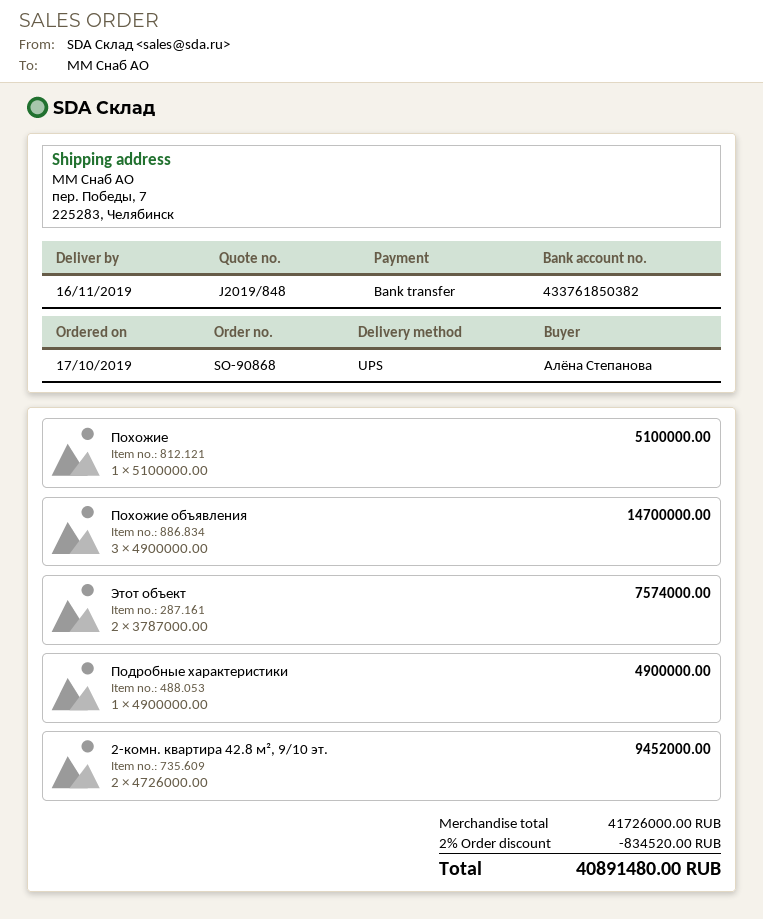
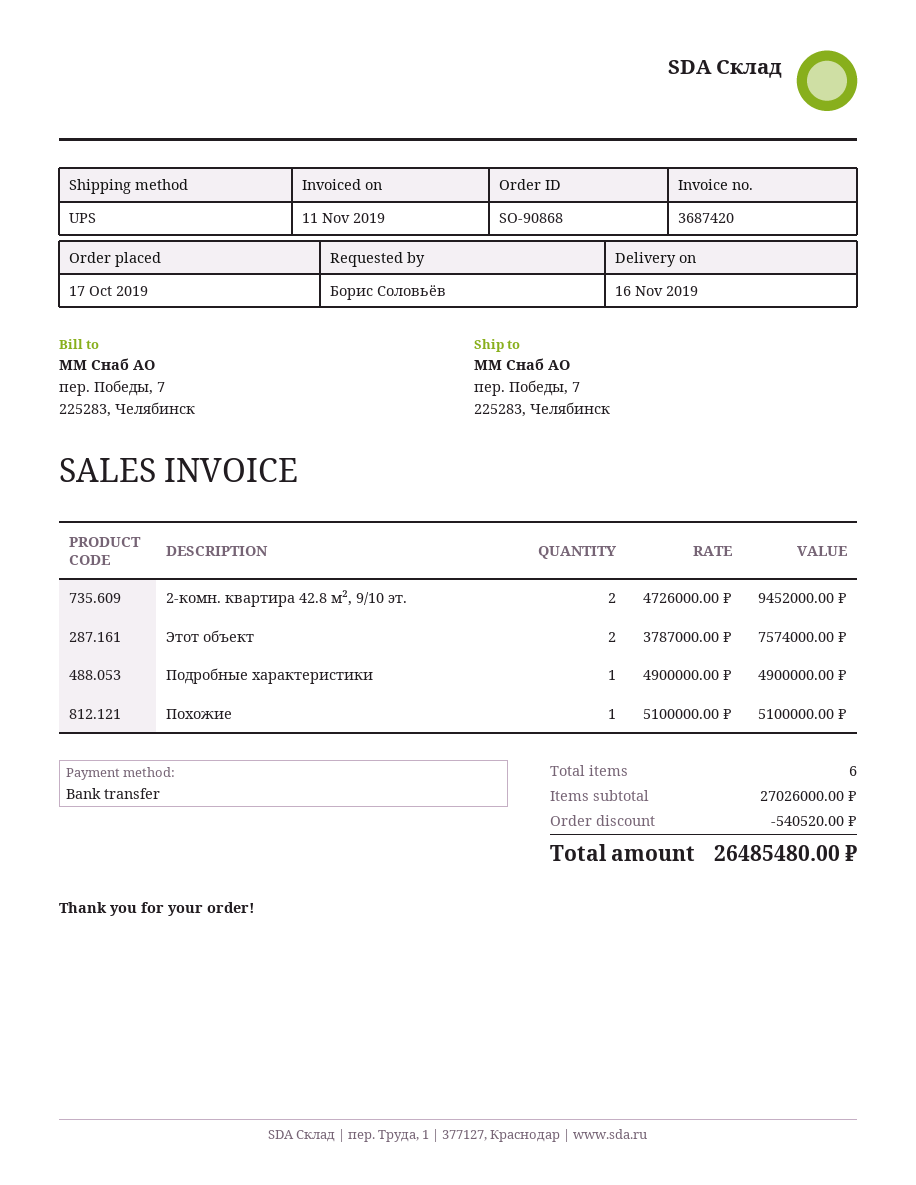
ordered by: Алёна Степанова -> Борис Соловьёв
Похожие объявления: 3 x 4900000.00 = 14700000.00 -> none
subtotal: 41726000.00 -> 27026000.00
discount: 834520.00 -> 540520.00
total: 40891480.00 -> 26485480.00

